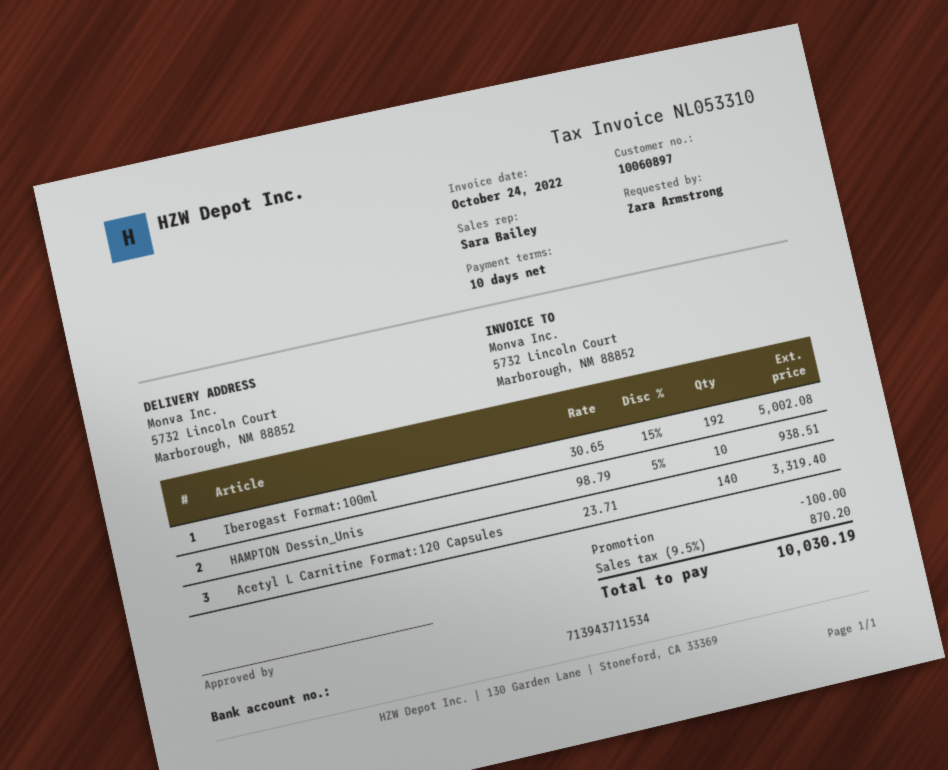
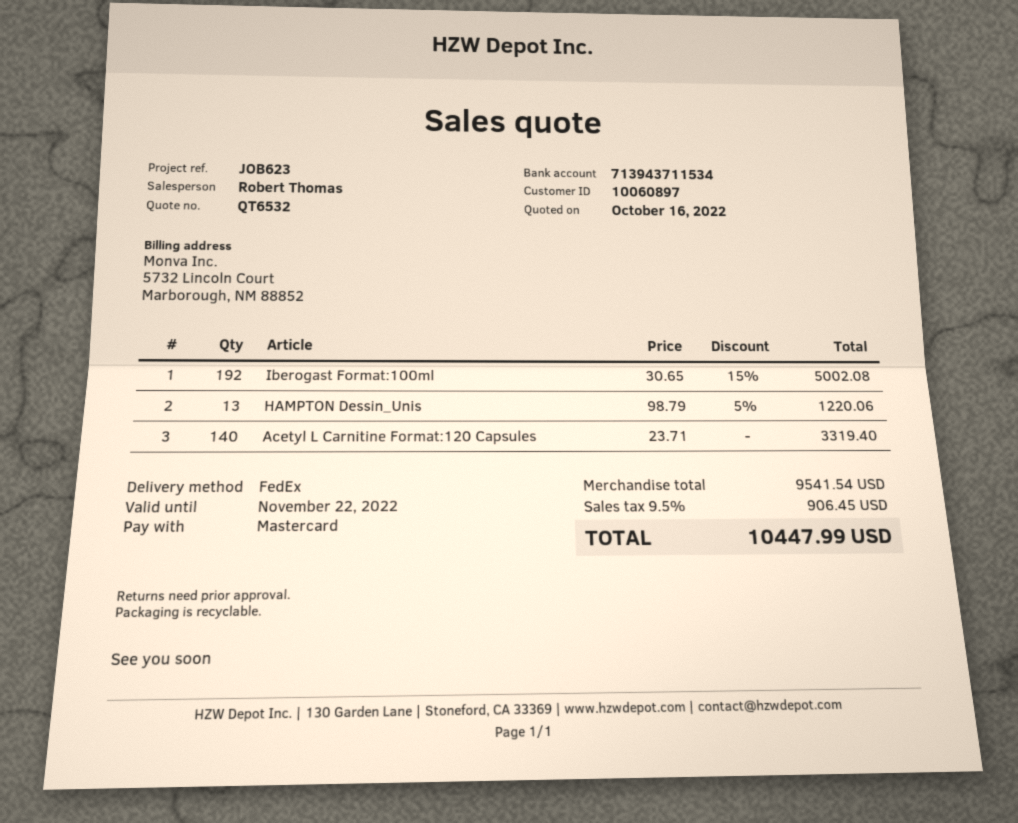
sales rep: Sara Bailey -> Robert Thomas
HAMPTON Dessin_Unis: 10 x 98.79 - 5% = 938.51 -> 13 x 98.79 - 5% = 1220.06
discount: 100.00 -> none
tax: 9.5% = 870.20 -> 9.5% = 906.45
total: 10030.19 -> 10447.99

